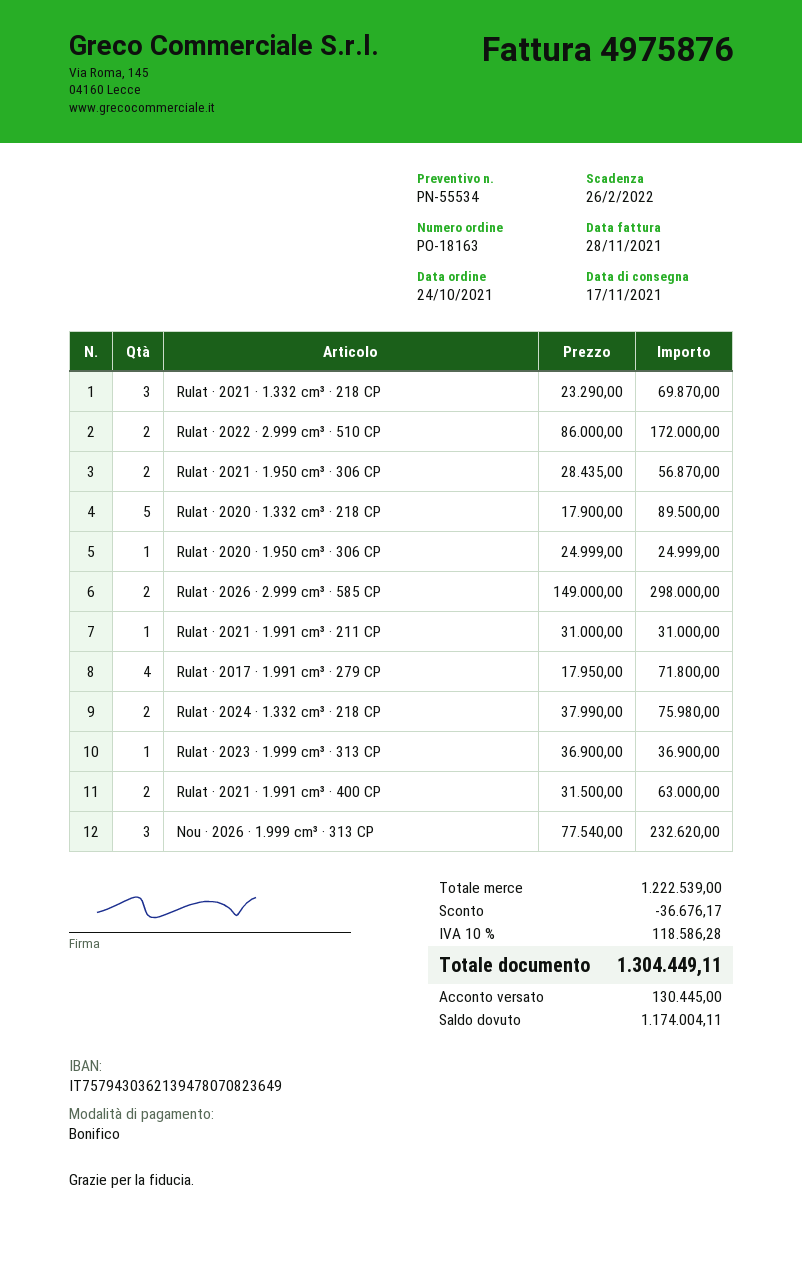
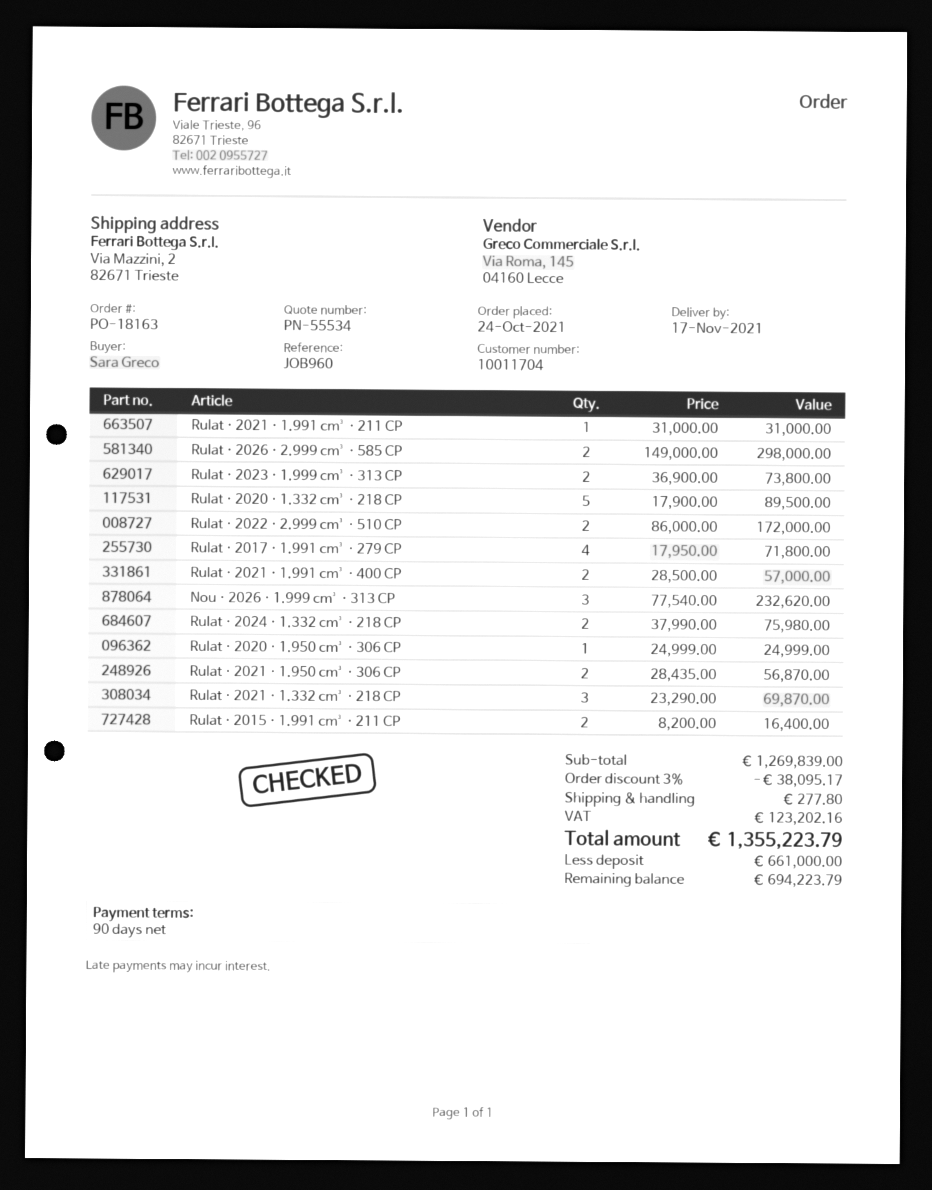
Rulat · 2023 · 1.999 cm³ · 313 CP: 1 x 36900.00 = 36900.00 -> 2 x 36900.00 = 73800.00
Rulat · 2021 · 1.991 cm³ · 400 CP: 2 x 31500.00 = 63000.00 -> 2 x 28500.00 = 57000.00
Rulat · 2015 · 1.991 cm³ · 211 CP: none -> 2 x 8200.00 = 16400.00
subtotal: 1222539.00 -> 1269839.00
discount: 36676.17 -> 38095.17
shipping: none -> 277.80
tax: 118586.28 -> 123202.16
total: 1304449.11 -> 1355223.79
deposit: 130445.00 -> 661000.00
balance: 1174004.11 -> 694223.79

